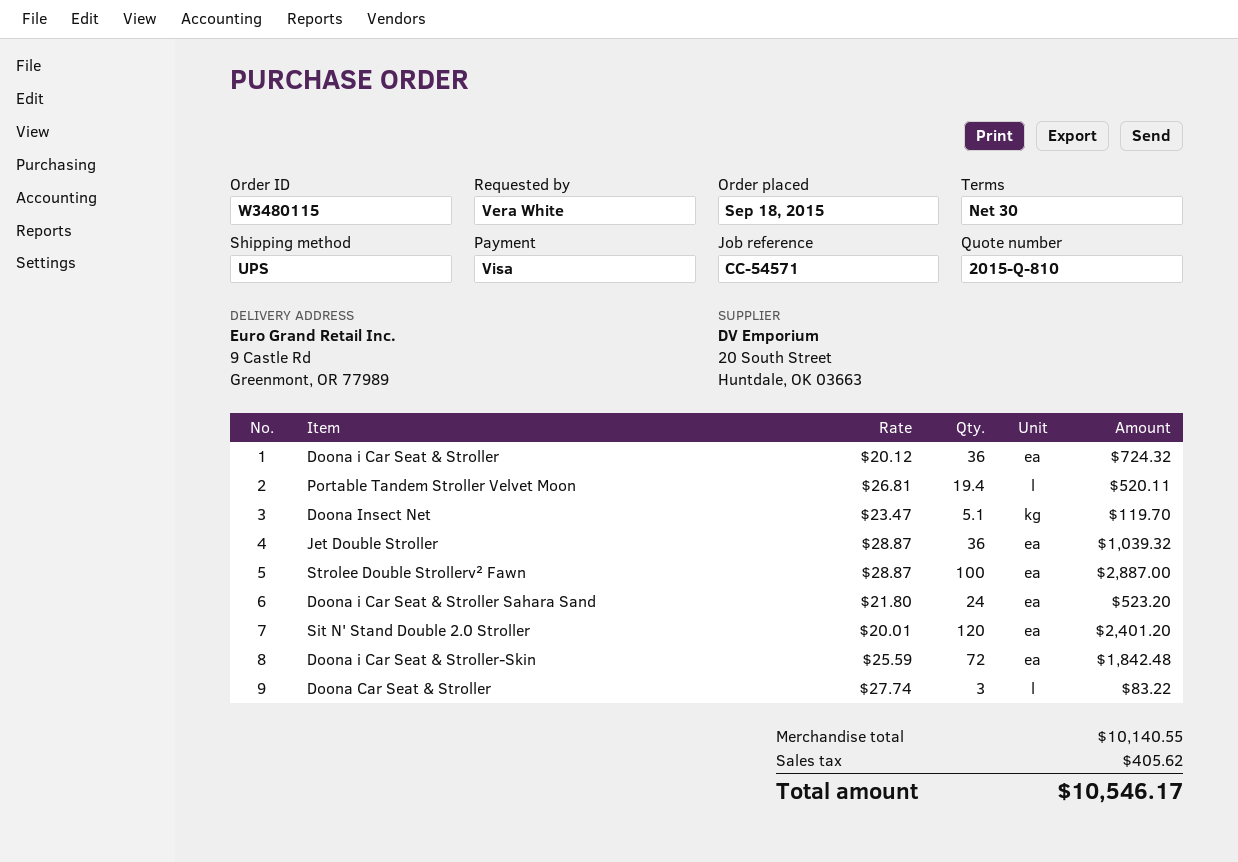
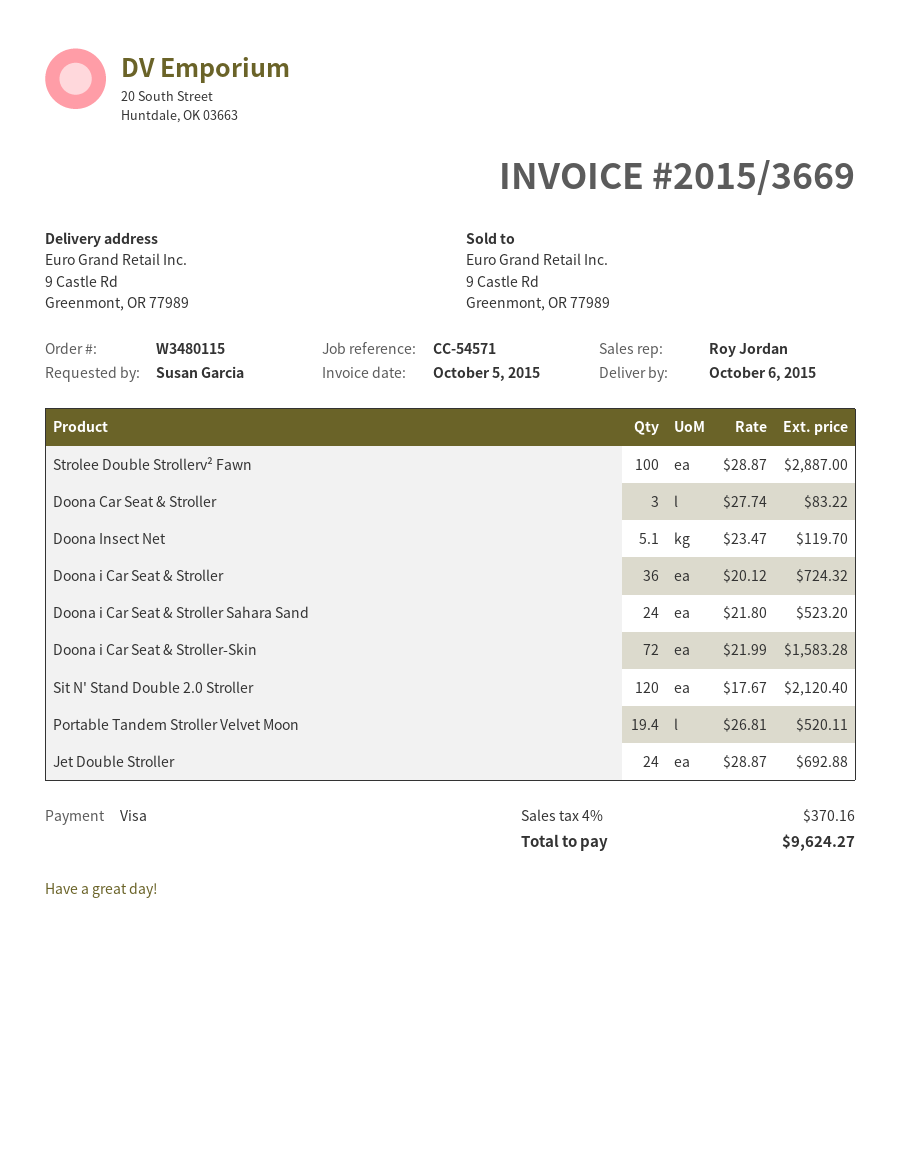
ordered by: Vera White -> Susan Garcia
Jet Double Stroller: 36 x 28.87 = 1039.32 -> 24 x 28.87 = 692.88
Sit N' Stand Double 2.0 Stroller: 120 x 20.01 = 2401.20 -> 120 x 17.67 = 2120.40
Doona i Car Seat & Stroller-Skin: 72 x 25.59 = 1842.48 -> 72 x 21.99 = 1583.28
tax: 405.62 -> 370.16
total: 10546.17 -> 9624.27

